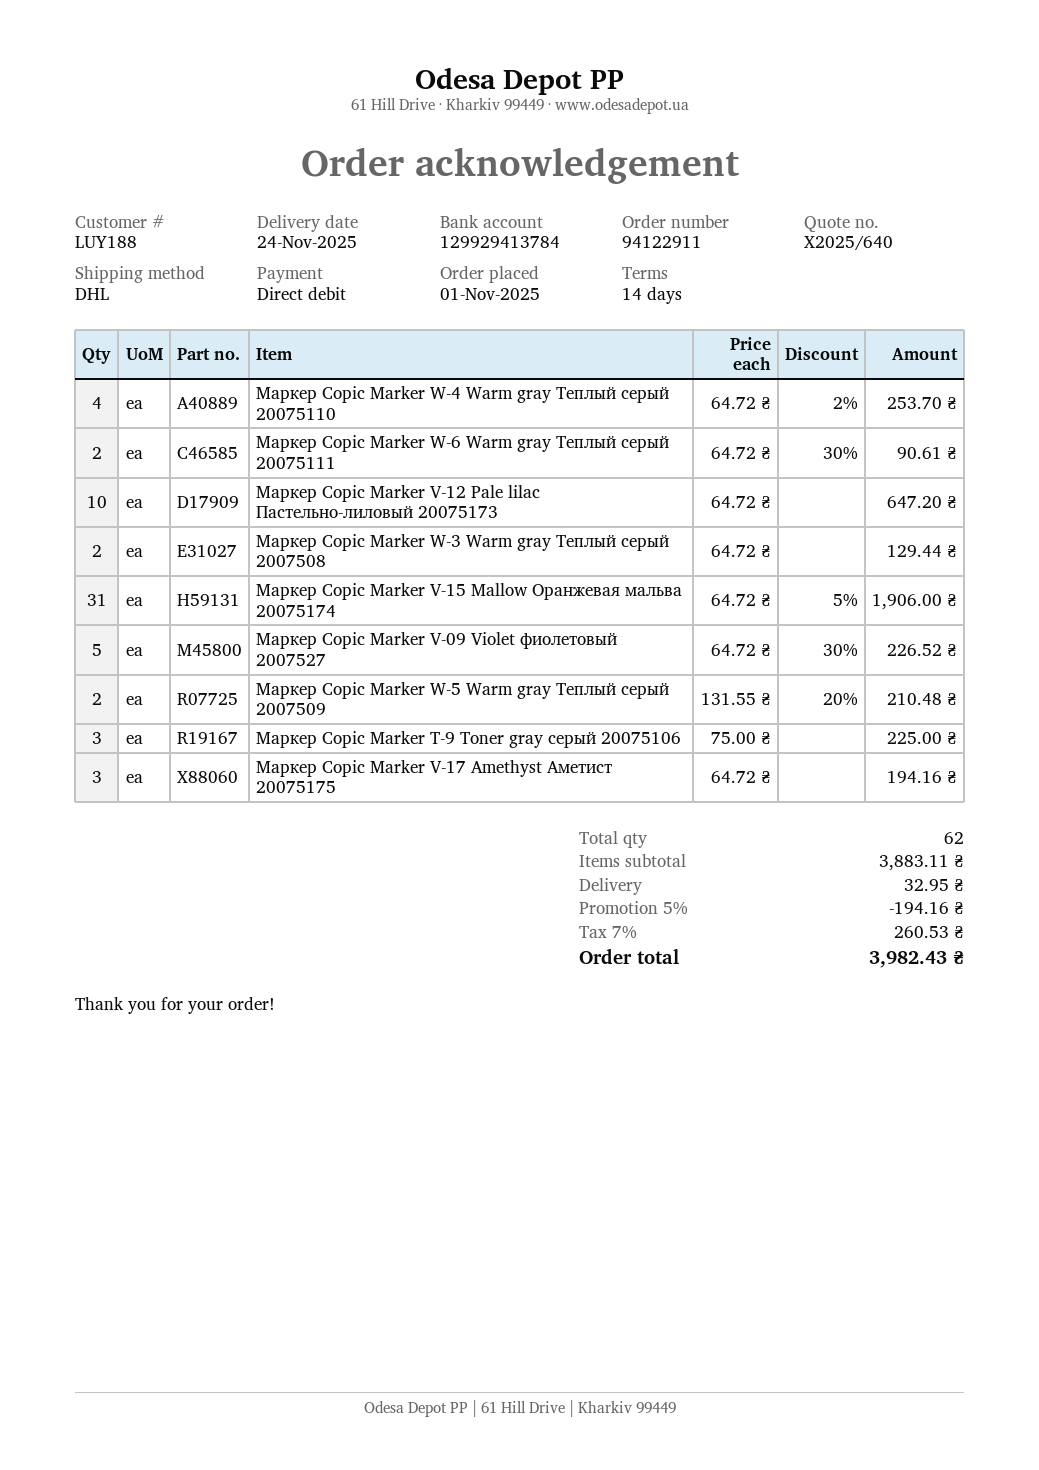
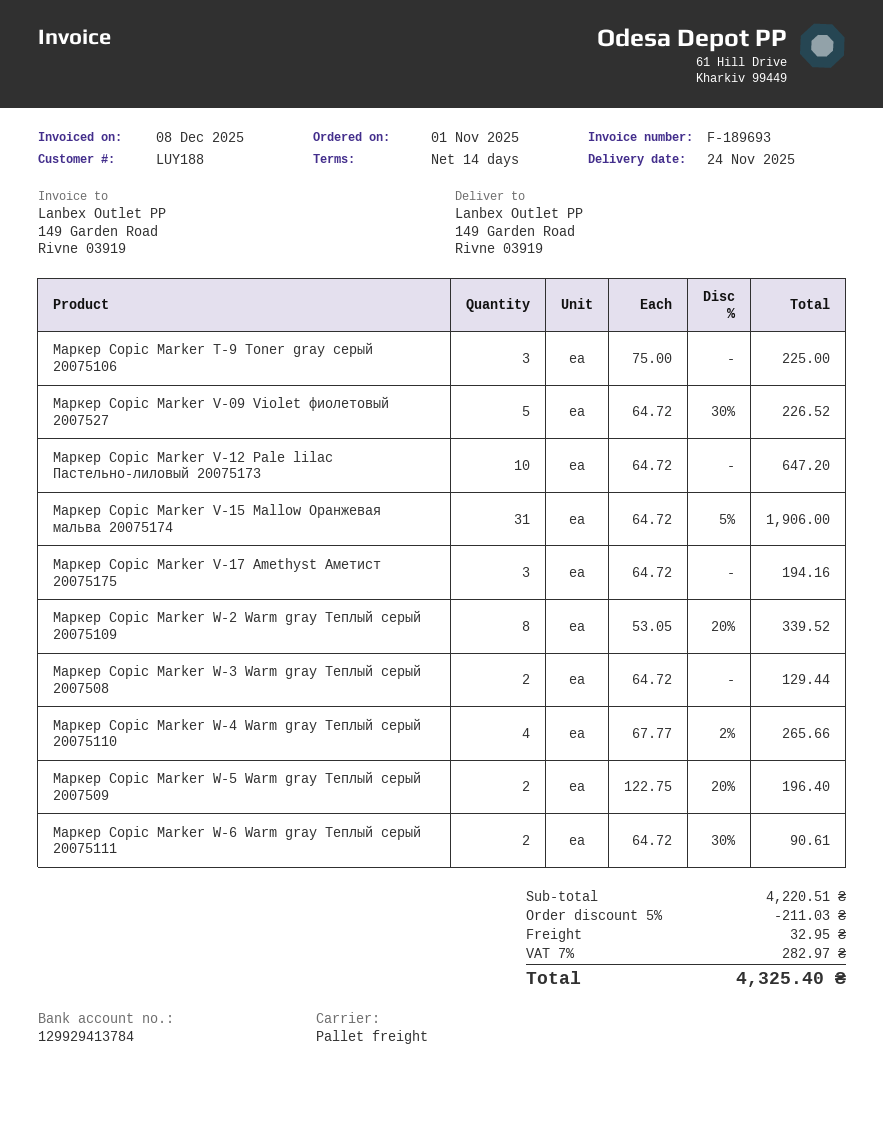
shipping method: DHL -> pallet freight
Маркер Copic Marker W-4 Warm gray Теплый серый 20075110: 4 x 64.72 - 2% = 253.70 -> 4 x 67.77 - 2% = 265.66
Маркер Copic Marker W-5 Warm gray Теплый серый 2007509: 2 x 131.55 - 20% = 210.48 -> 2 x 122.75 - 20% = 196.40
Маркер Copic Marker W-2 Warm gray Теплый серый 20075109: none -> 8 x 53.05 - 20% = 339.52
subtotal: 3883.11 -> 4220.51
discount: 5% = 194.16 -> 5% = 211.03
tax: 7% = 260.53 -> 7% = 282.97
total: 3982.43 -> 4325.40

